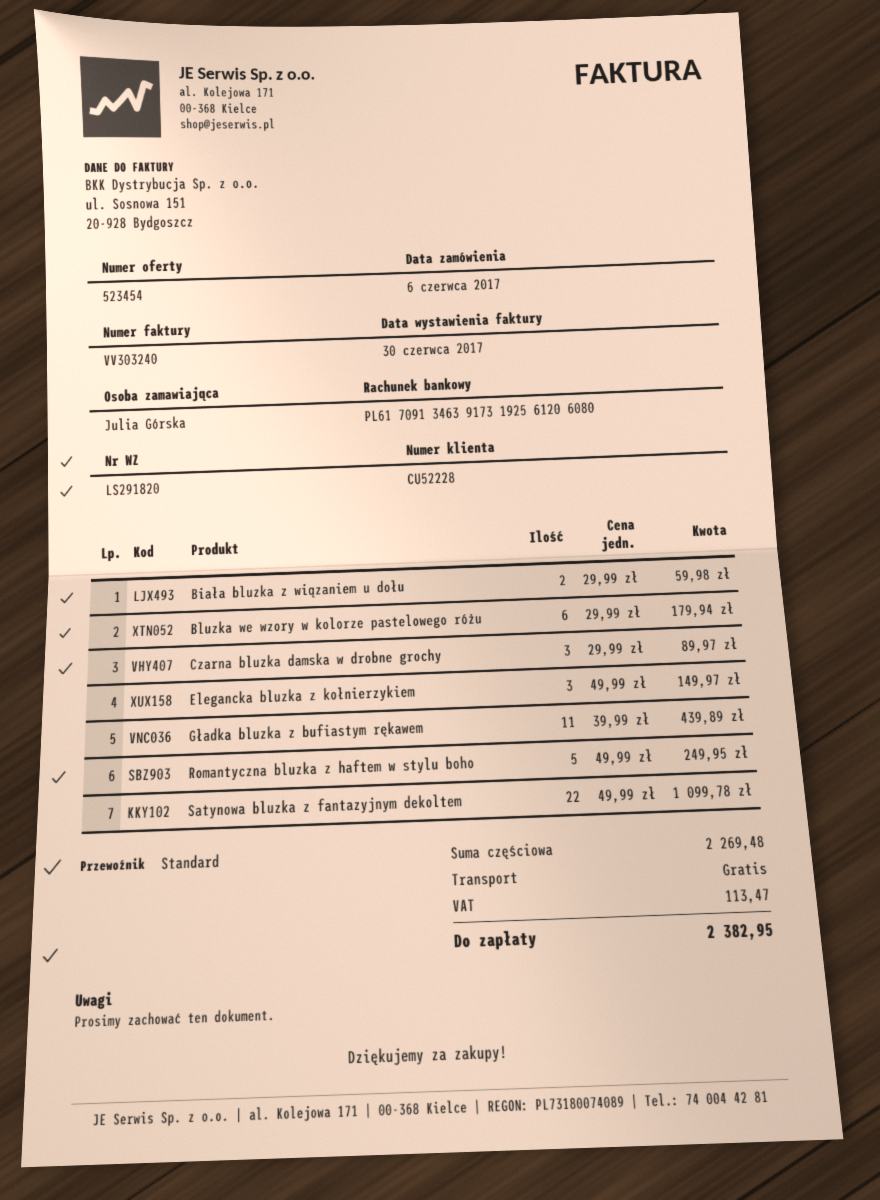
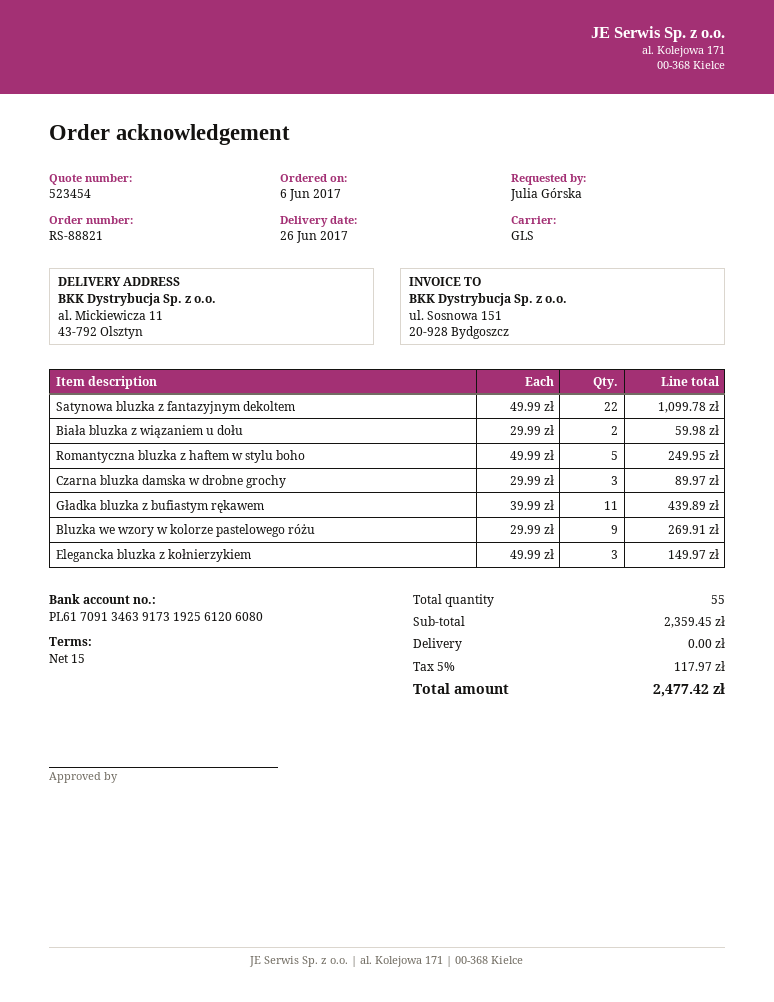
shipping method: standard -> GLS
Bluzka we wzory w kolorze pastelowego różu: 6 x 29.99 = 179.94 -> 9 x 29.99 = 269.91
subtotal: 2269.48 -> 2359.45
tax: 113.47 -> 117.97
total: 2382.95 -> 2477.42

